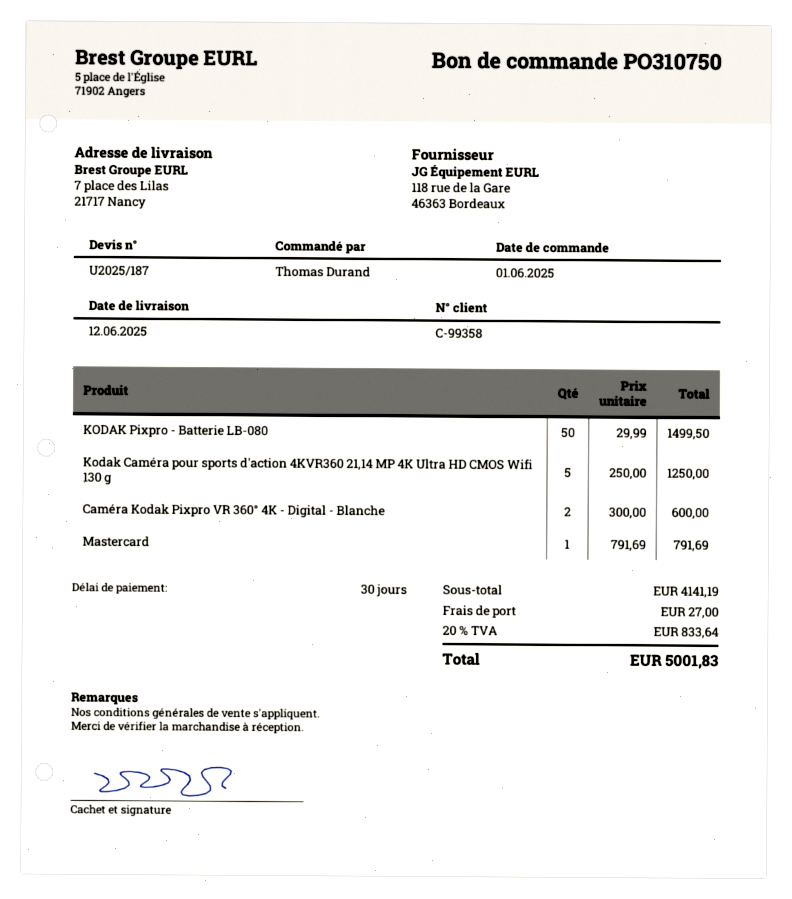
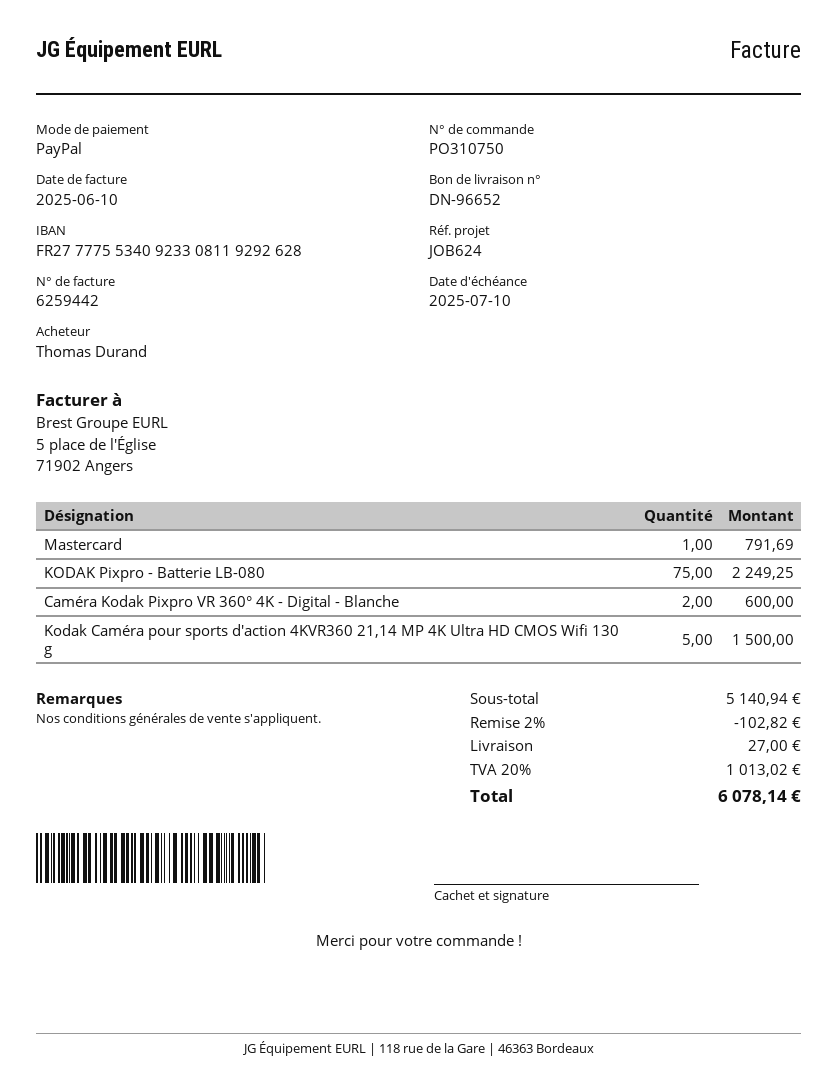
KODAK Pixpro - Batterie LB-080: 50 for 1499.50 -> 75 for 2249.25
Kodak Caméra pour sports d'action 4KVR360 21,14 MP 4K Ultra HD CMOS Wifi 130 g: 5 for 1250.00 -> 5 for 1500.00
subtotal: 4141.19 -> 5140.94
discount: none -> 2% = 102.82
tax: 20% = 833.64 -> 20% = 1013.02
total: 5001.83 -> 6078.14

